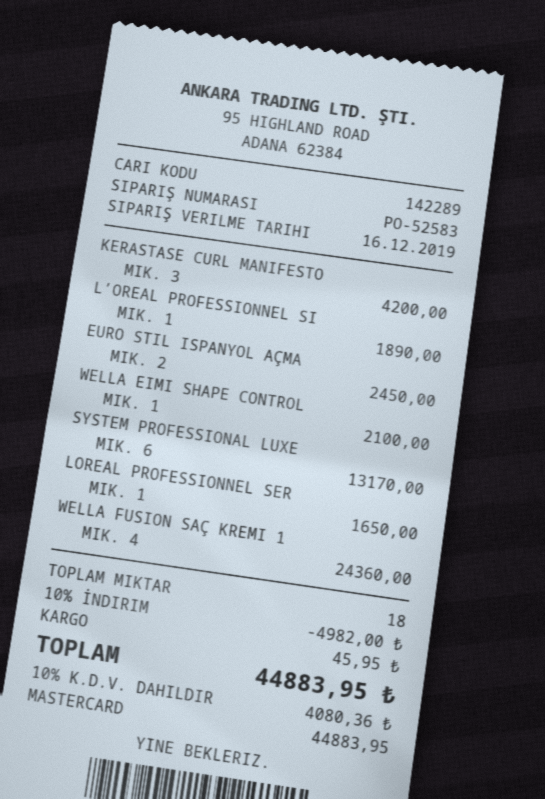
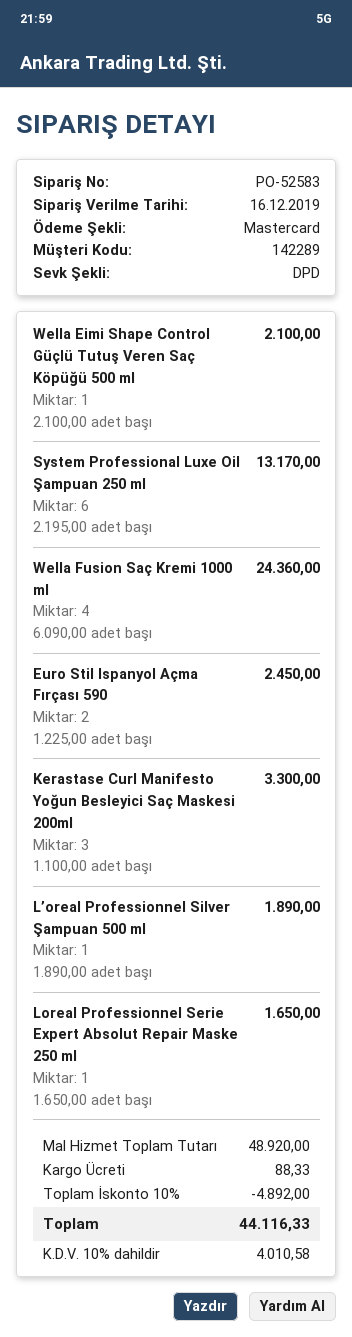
KERASTASE CURL MANIFESTO: 3 for 4200.00 -> 3 for 3300.00
discount: 10% = 4982.00 -> 10% = 4892.00
shipping: 45.95 -> 88.33
tax: 10% = 4080.36 -> 10% = 4010.58
total: 44883.95 -> 44116.33

